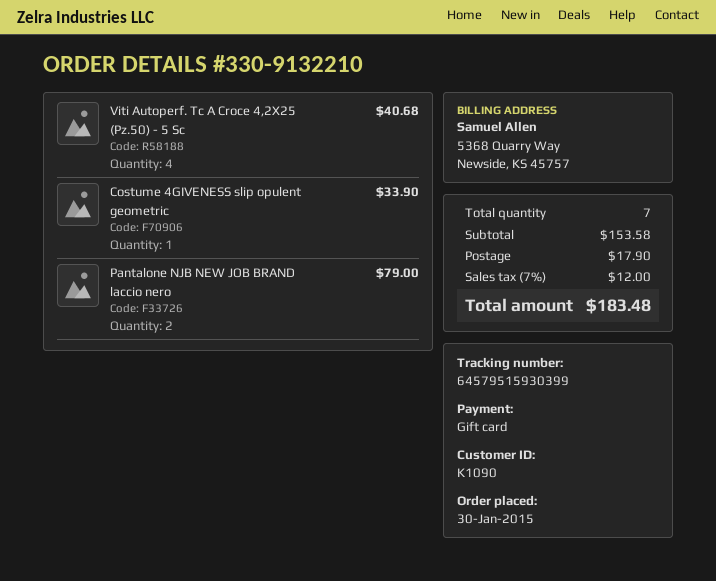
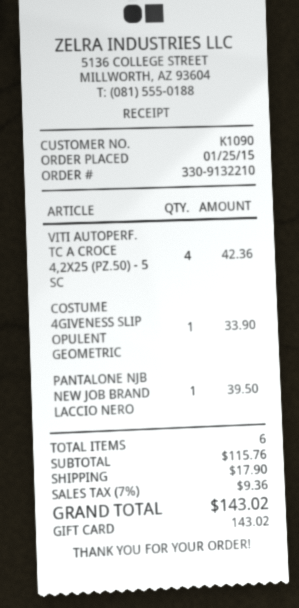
order date: 2015-01-30 -> 2015-01-25
Viti Autoperf. Tc A Croce 4,2X25 (Pz.50) - 5 Sc: 4 for 40.68 -> 4 for 42.36
Pantalone NJB NEW JOB BRAND laccio nero: 2 for 79.00 -> 1 for 39.50
total quantity: 7 -> 6
subtotal: 153.58 -> 115.76
tax: 7% = 12.00 -> 7% = 9.36
total: 183.48 -> 143.02

